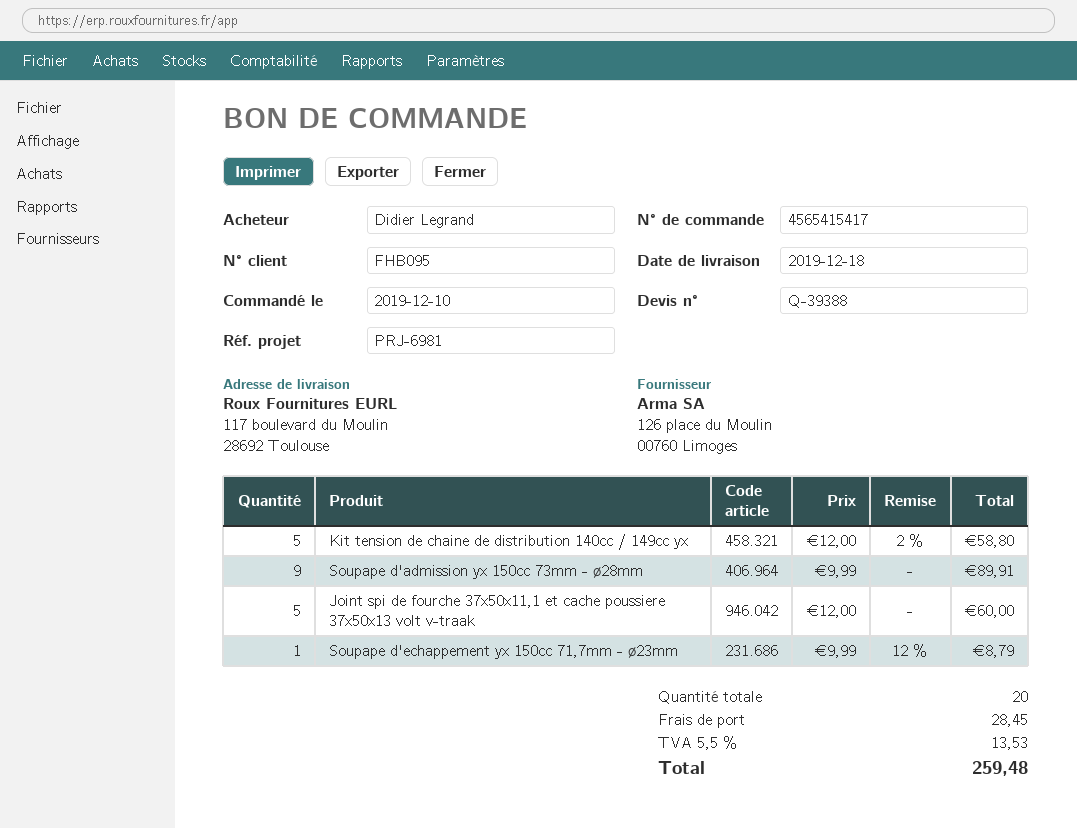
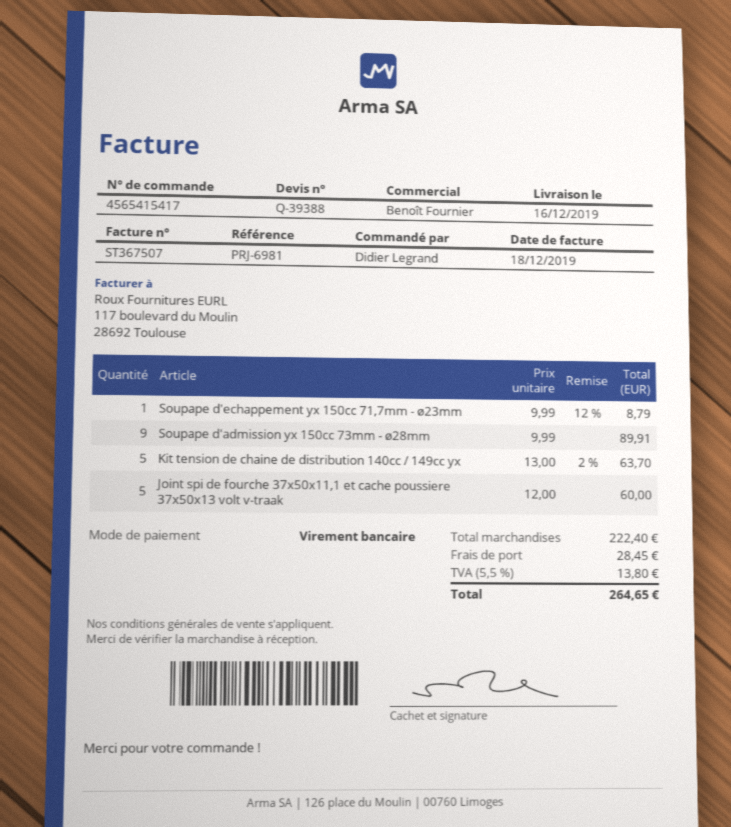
delivery date: 2019-12-18 -> 2019-12-16
Kit tension de chaine de distribution 140cc / 149cc yx: 5 x 12.00 - 2% = 58.80 -> 5 x 13.00 - 2% = 63.70
tax: 5.5% = 13.53 -> 5.5% = 13.80
total: 259.48 -> 264.65

